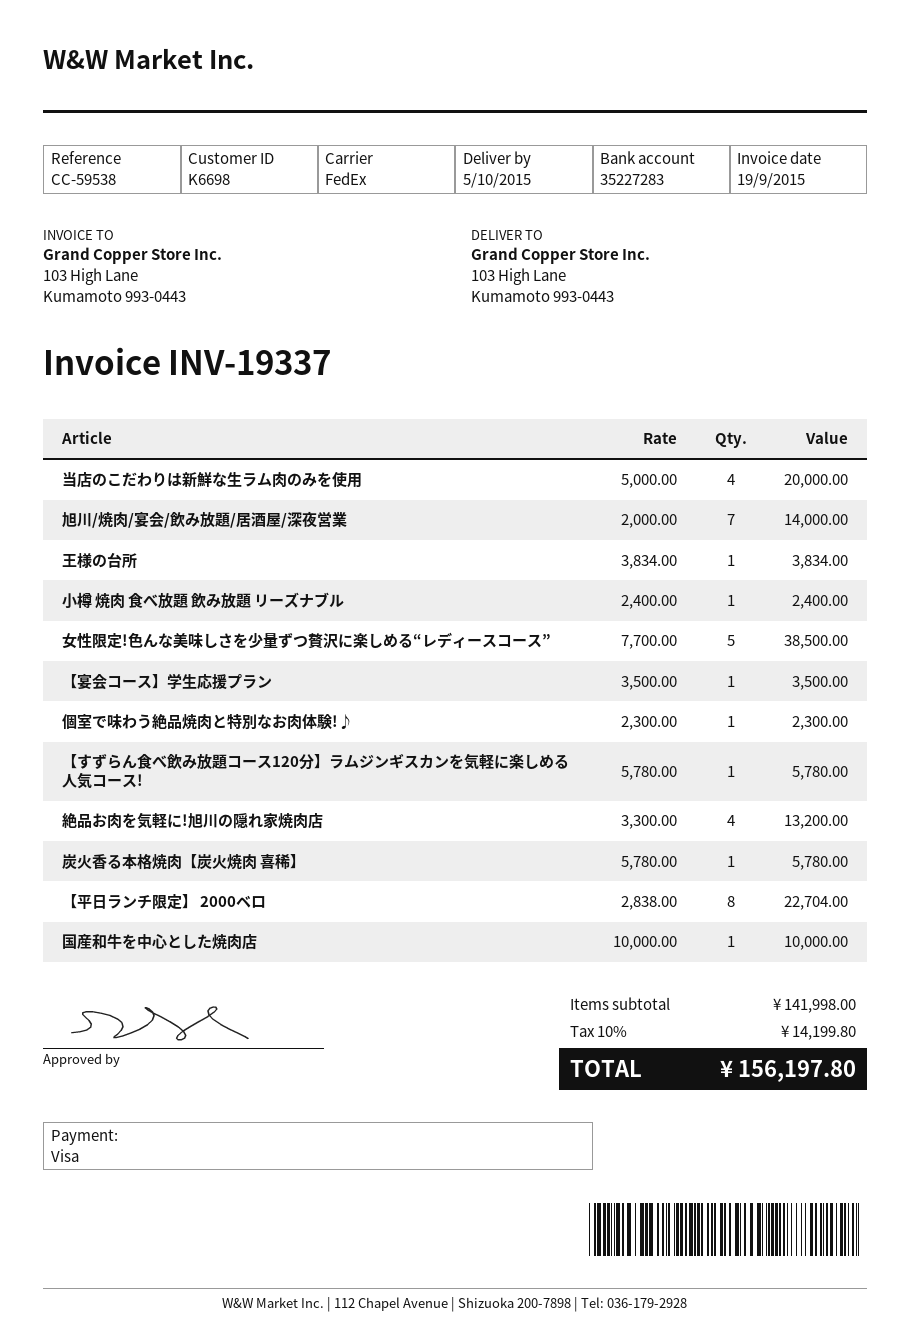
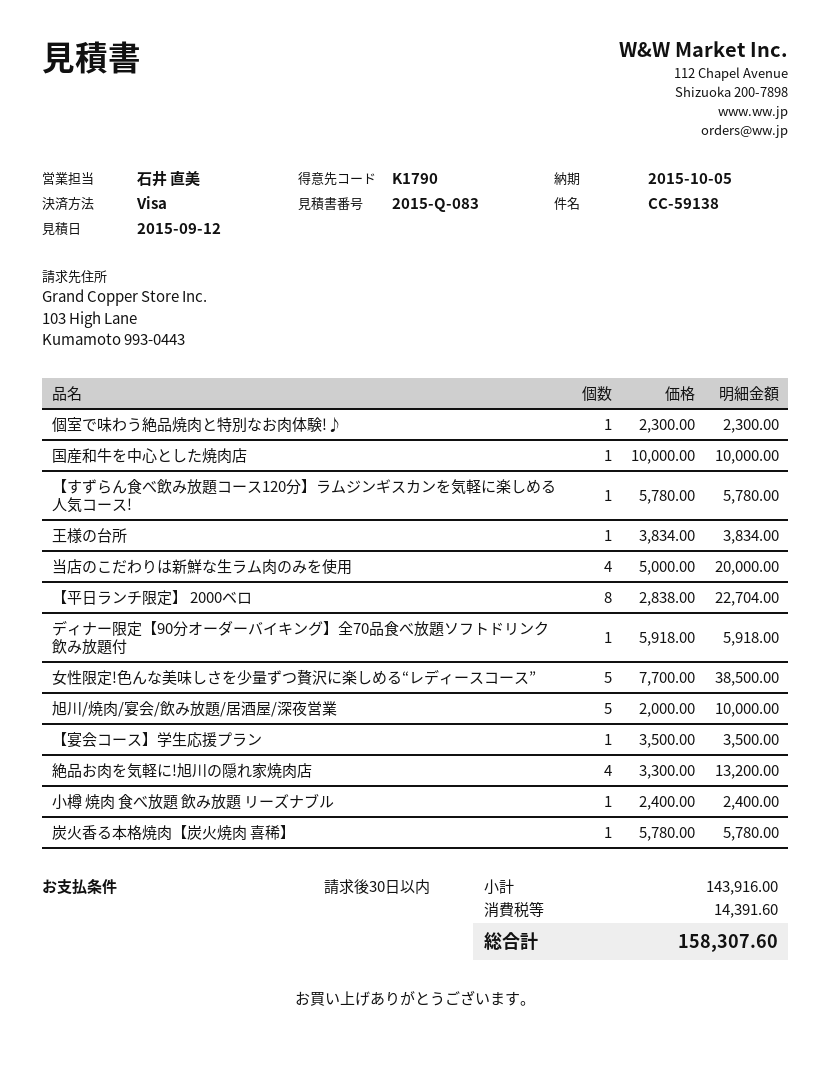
customer number: K6698 -> K1790
reference: CC-59538 -> CC-59138
旭川/焼肉/宴会/飲み放題/居酒屋/深夜営業: 7 x 2000.00 = 14000.00 -> 5 x 2000.00 = 10000.00
ディナー限定【90分オーダーバイキング】全70品食べ放題ソフトドリンク飲み放題付: none -> 1 x 5918.00 = 5918.00
subtotal: 141998.00 -> 143916.00
tax: 14199.80 -> 14391.60
total: 156197.80 -> 158307.60

